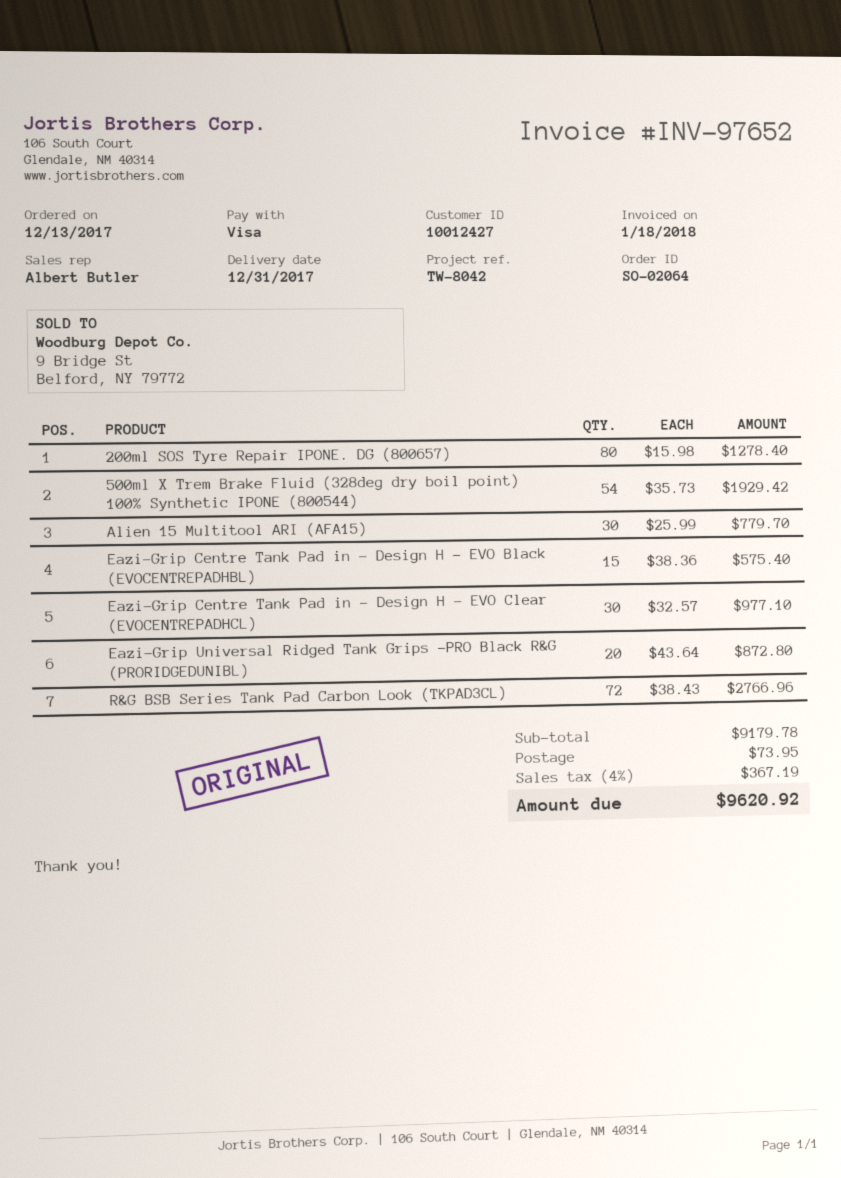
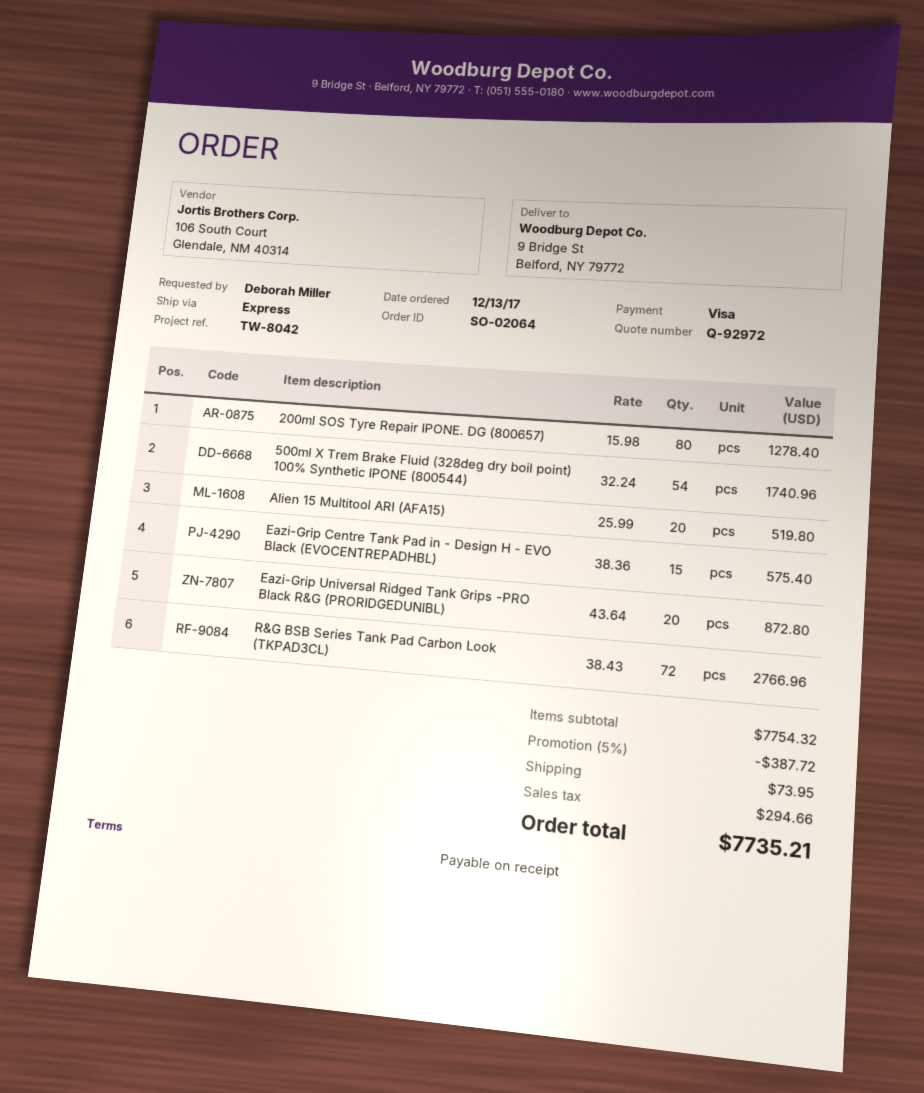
500ml X Trem Brake Fluid (328deg dry boil point) 100% Synthetic IPONE (800544): 54 x 35.73 = 1929.42 -> 54 x 32.24 = 1740.96
Alien 15 Multitool ARI (AFA15): 30 x 25.99 = 779.70 -> 20 x 25.99 = 519.80
Eazi-Grip Centre Tank Pad in - Design H - EVO Clear (EVOCENTREPADHCL): 30 x 32.57 = 977.10 -> none
subtotal: 9179.78 -> 7754.32
discount: none -> 5% = 387.72
tax: 367.19 -> 294.66
total: 9620.92 -> 7735.21

